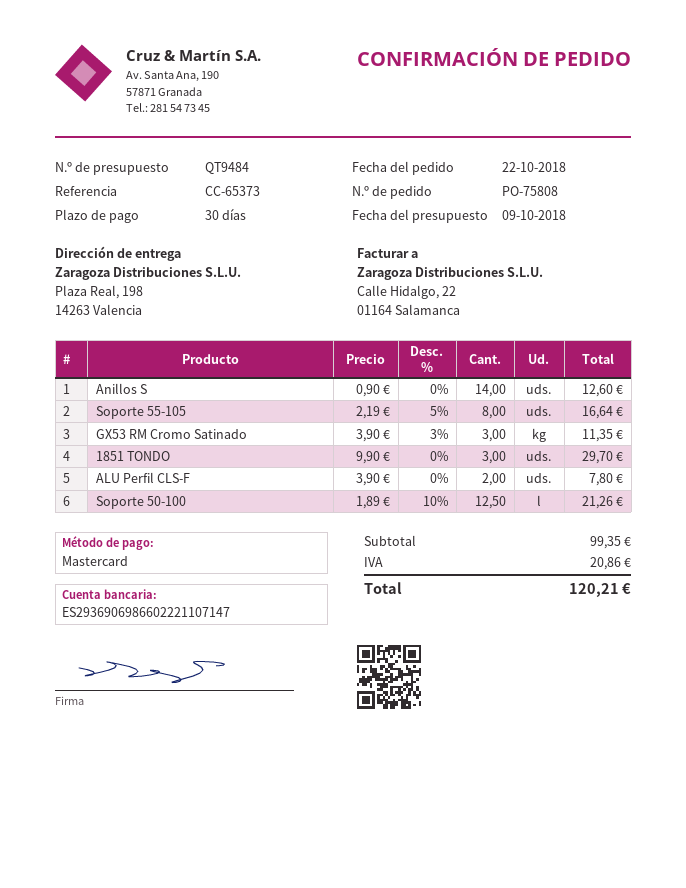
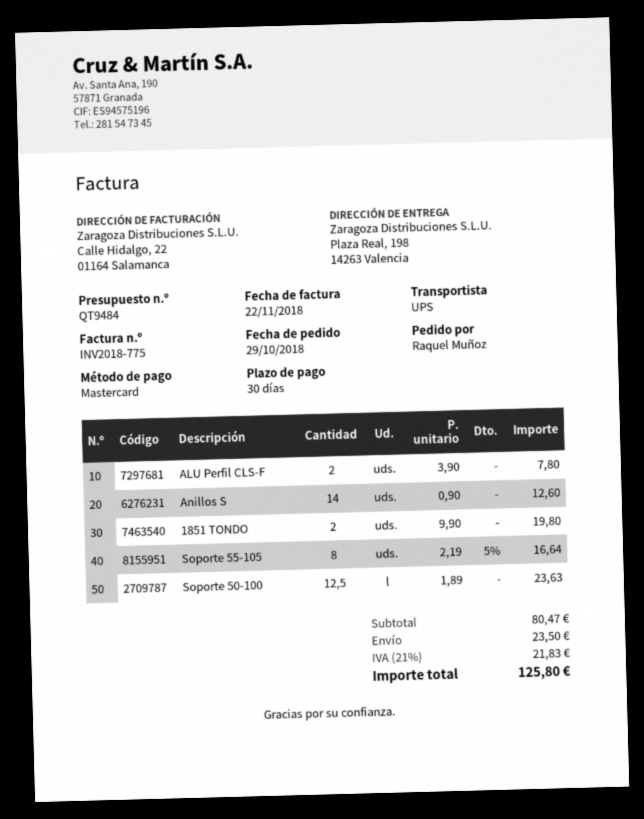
order date: 2018-10-22 -> 2018-10-29
GX53 RM Cromo Satinado: 3 x 3.90 - 3% = 11.35 -> none
1851 TONDO: 3 x 9.90 = 29.70 -> 2 x 9.90 = 19.80
Soporte 50-100: 12.5 x 1.89 - 10% = 21.26 -> 12.5 x 1.89 = 23.63
subtotal: 99.35 -> 80.47
shipping: none -> 23.50
tax: 20.86 -> 21.83
total: 120.21 -> 125.80

